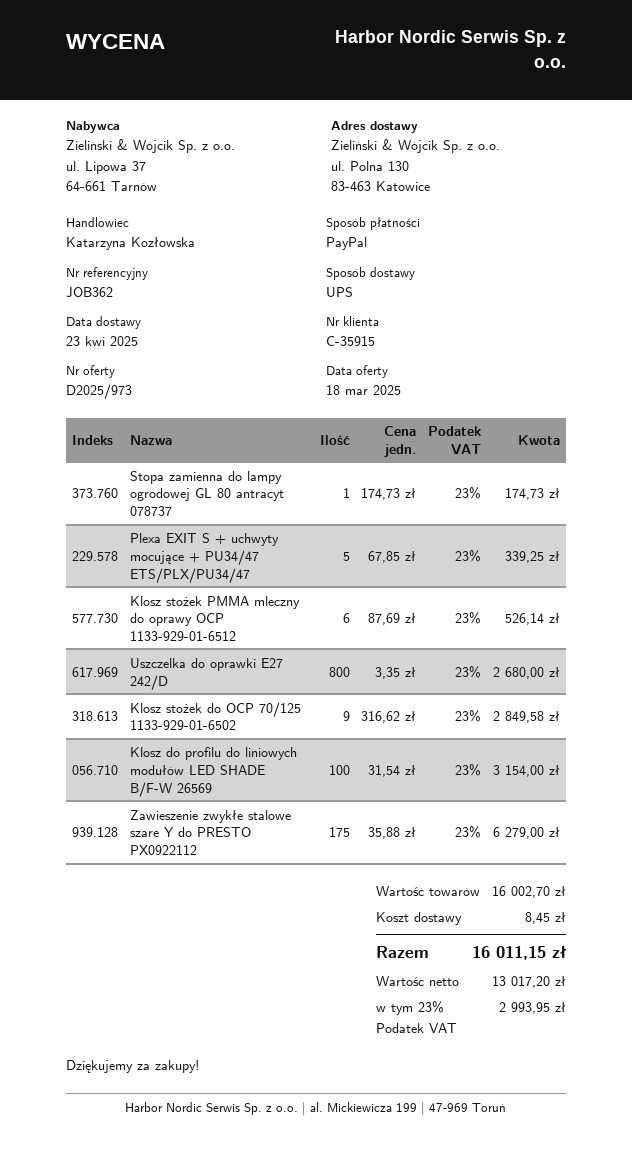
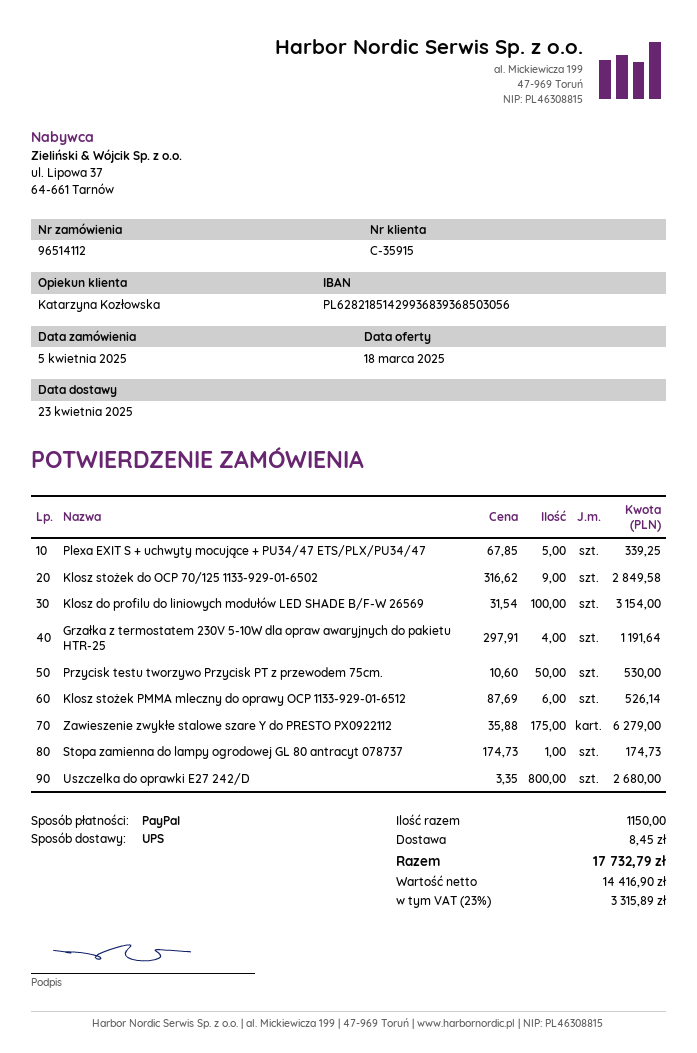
Grzałka z termostatem 230V 5-10W dla opraw awaryjnych do pakietu HTR-25: none -> 4 x 297.91 = 1191.64
Przycisk testu tworzywo Przycisk PT z przewodem 75cm.: none -> 50 x 10.60 = 530.00
net: 13017.20 -> 14416.90
tax: 23% = 2993.95 -> 23% = 3315.89
total: 16011.15 -> 17732.79

